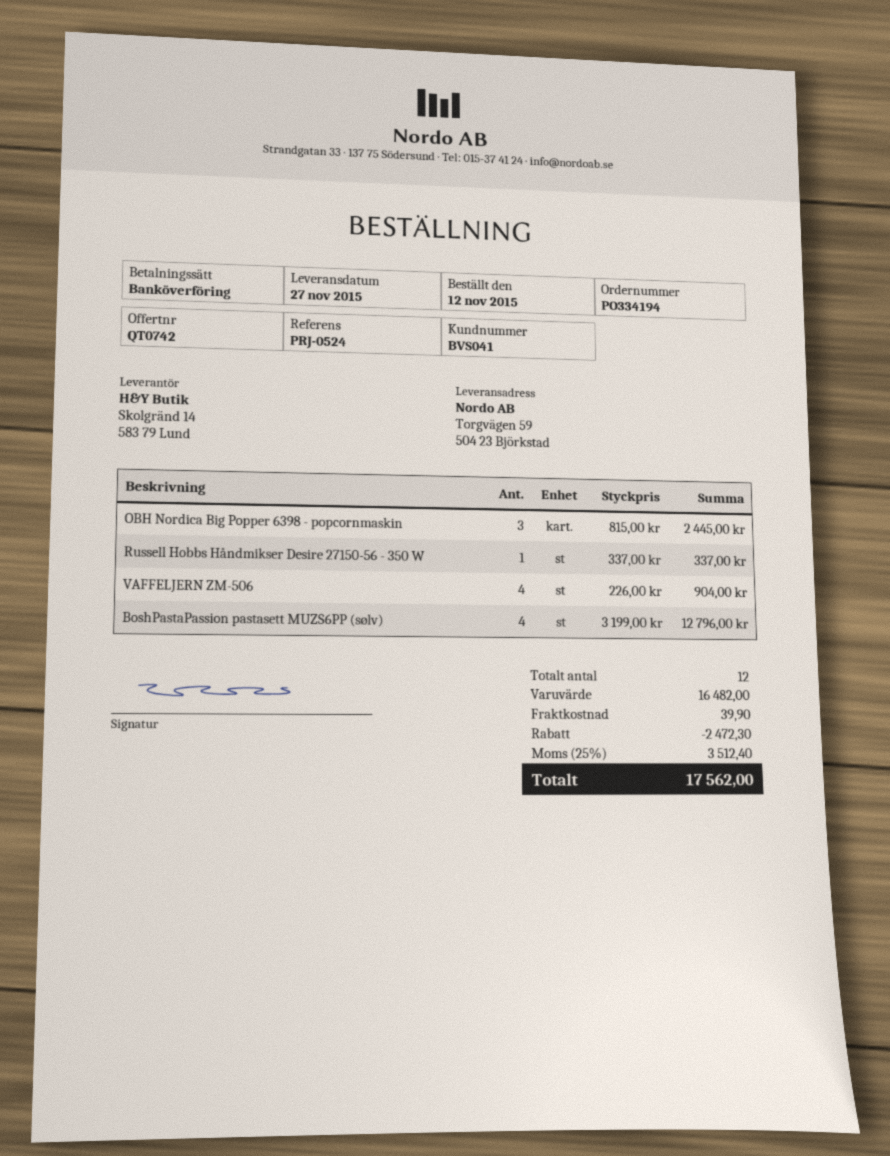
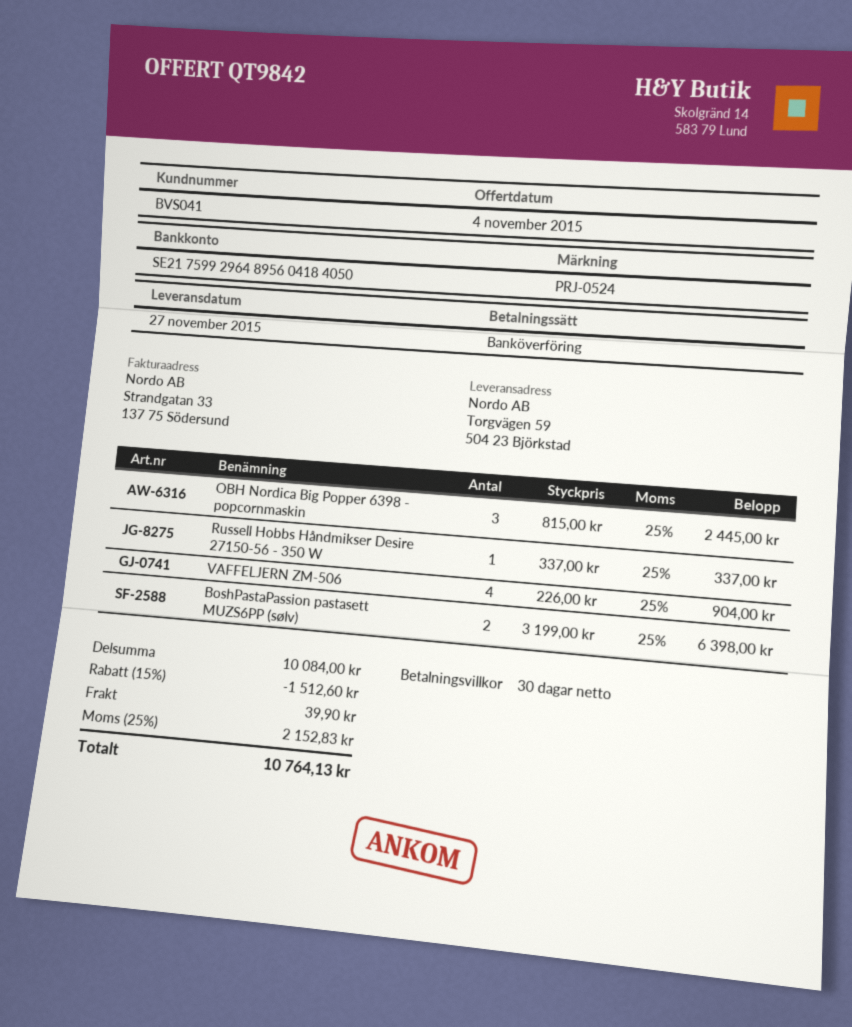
quote number: QT0742 -> QT9842
BoshPastaPassion pastasett MUZS6PP (sølv): 4 x 3199.00 = 12796.00 -> 2 x 3199.00 = 6398.00
subtotal: 16482.00 -> 10084.00
discount: 2472.30 -> 1512.60
tax: 25% = 3512.40 -> 25% = 2152.83
total: 17562.00 -> 10764.13

